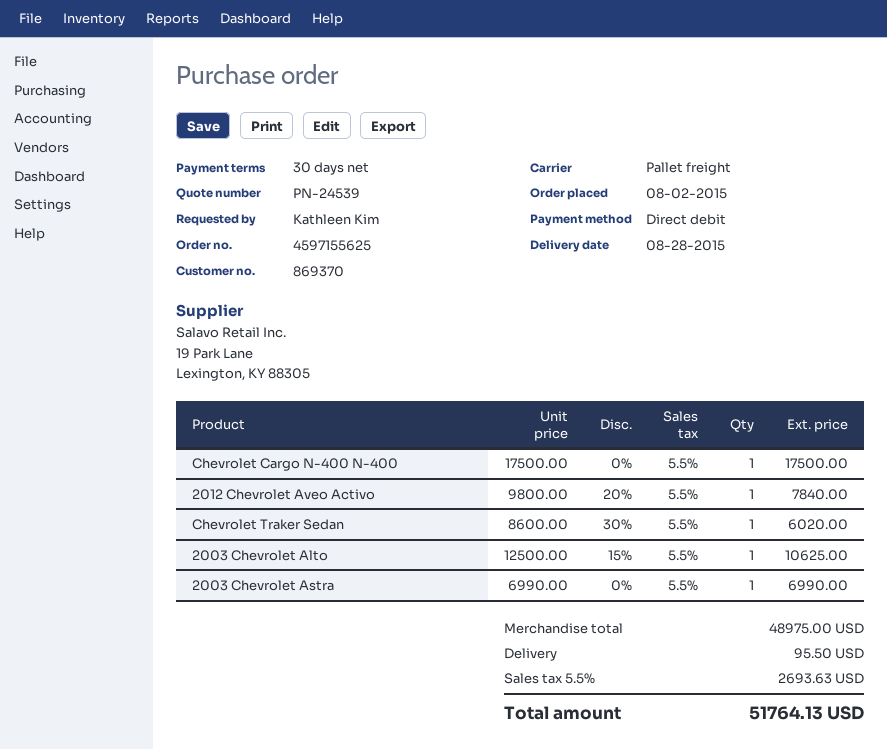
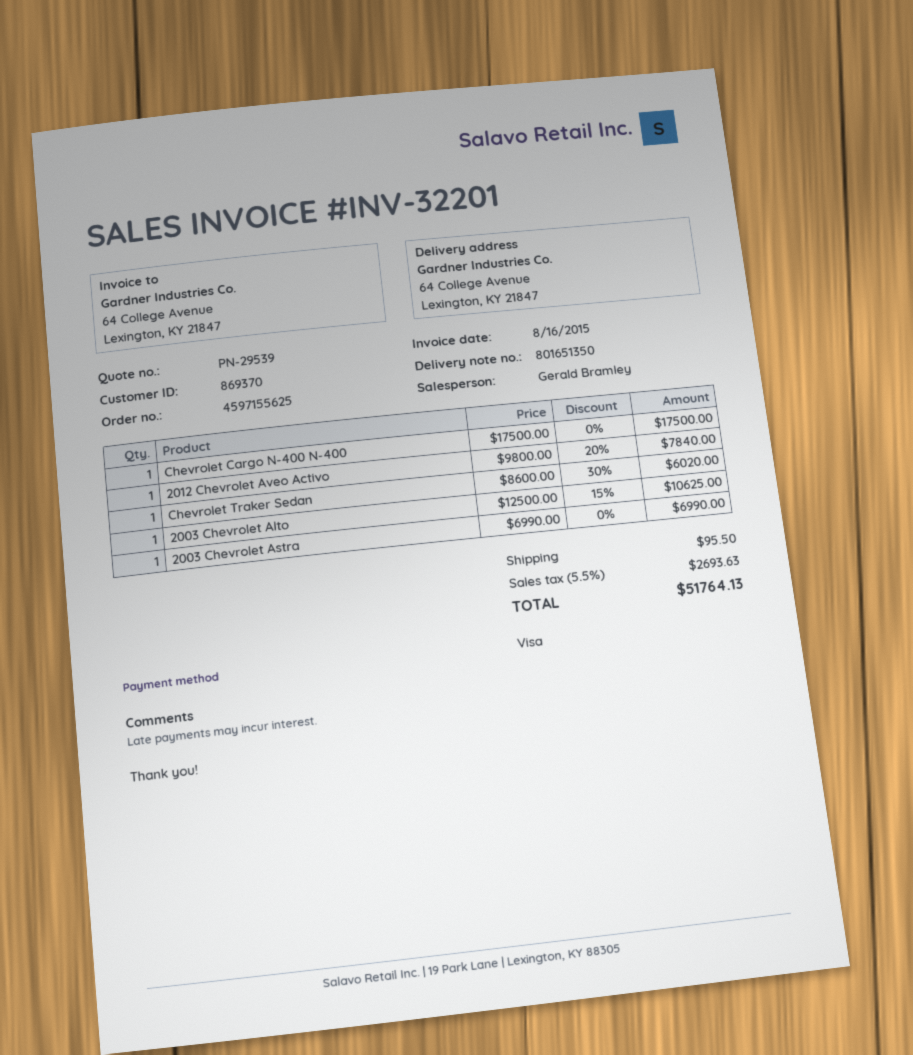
quote number: PN-24539 -> PN-29539
payment method: direct debit -> Visa

